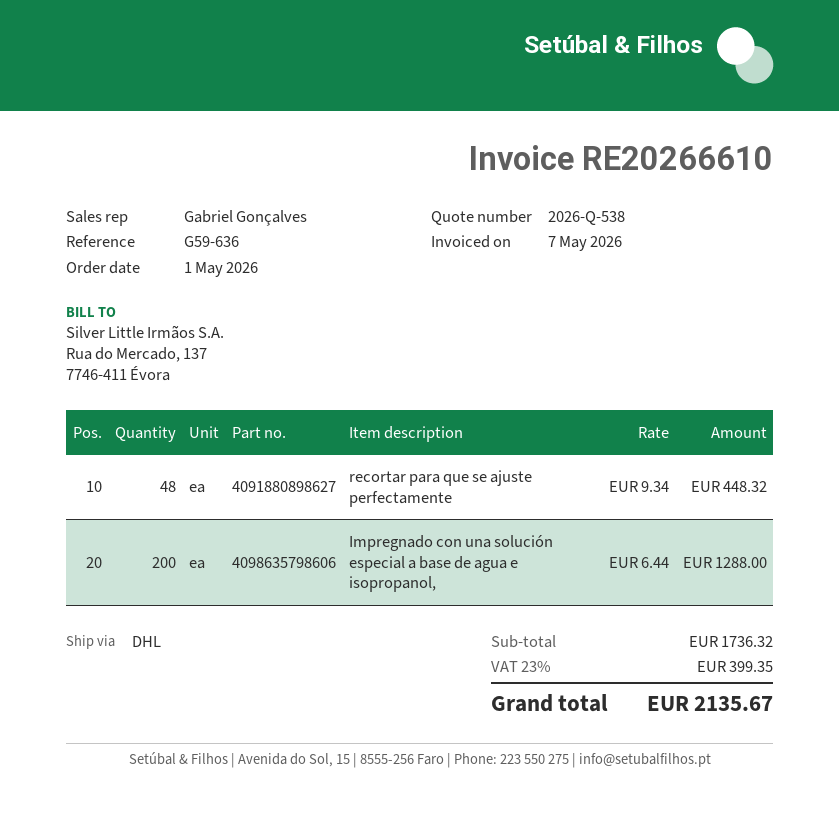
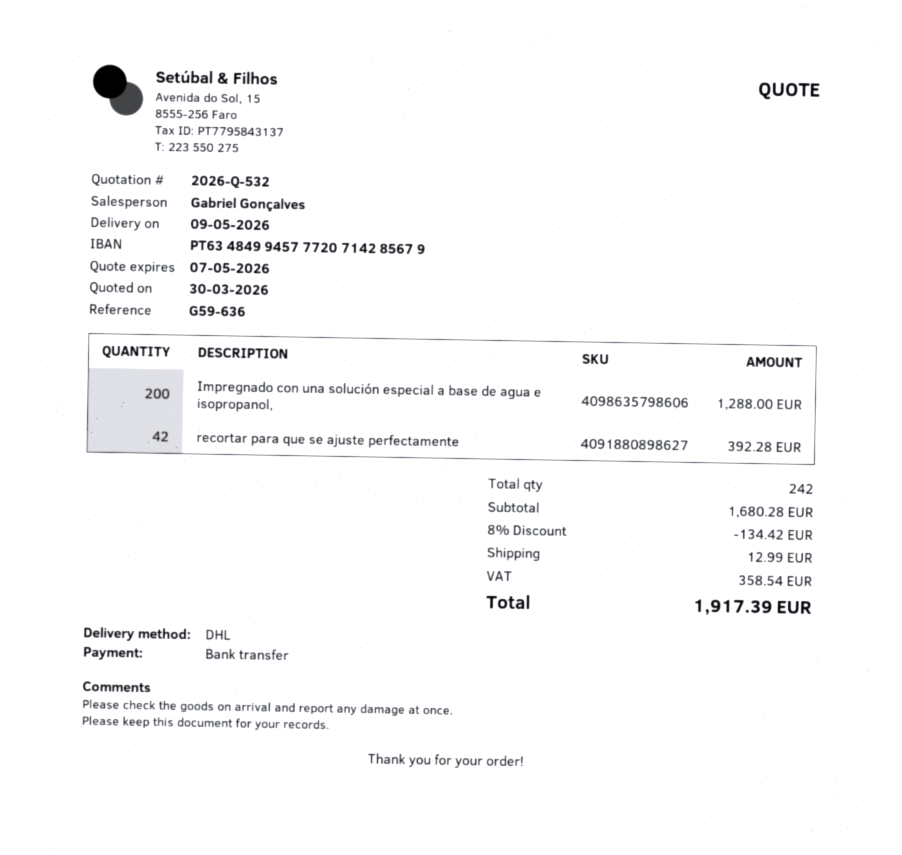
quote number: 2026-Q-538 -> 2026-Q-532
recortar para que se ajuste perfectamente: 48 for 448.32 -> 42 for 392.28
subtotal: 1736.32 -> 1680.28
discount: none -> 8% = 134.42
shipping: none -> 12.99
tax: 399.35 -> 358.54
total: 2135.67 -> 1917.39

